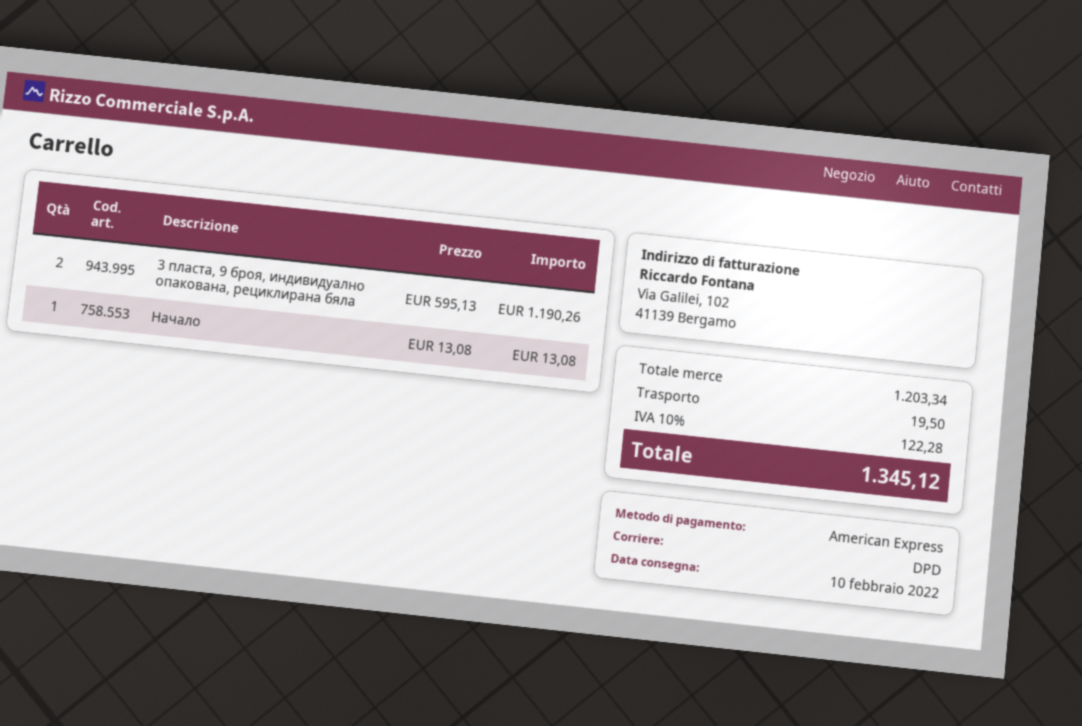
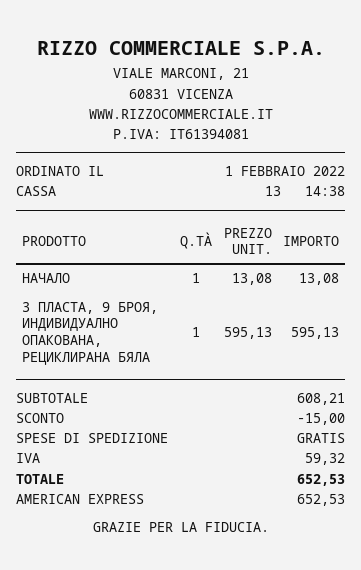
3 пласта, 9 броя, индивидуално опакована, рециклирана бяла: 2 x 595.13 = 1190.26 -> 1 x 595.13 = 595.13
subtotal: 1203.34 -> 608.21
discount: none -> 15.00
shipping: 19.50 -> 0.00
tax: 122.28 -> 59.32
total: 1345.12 -> 652.53

